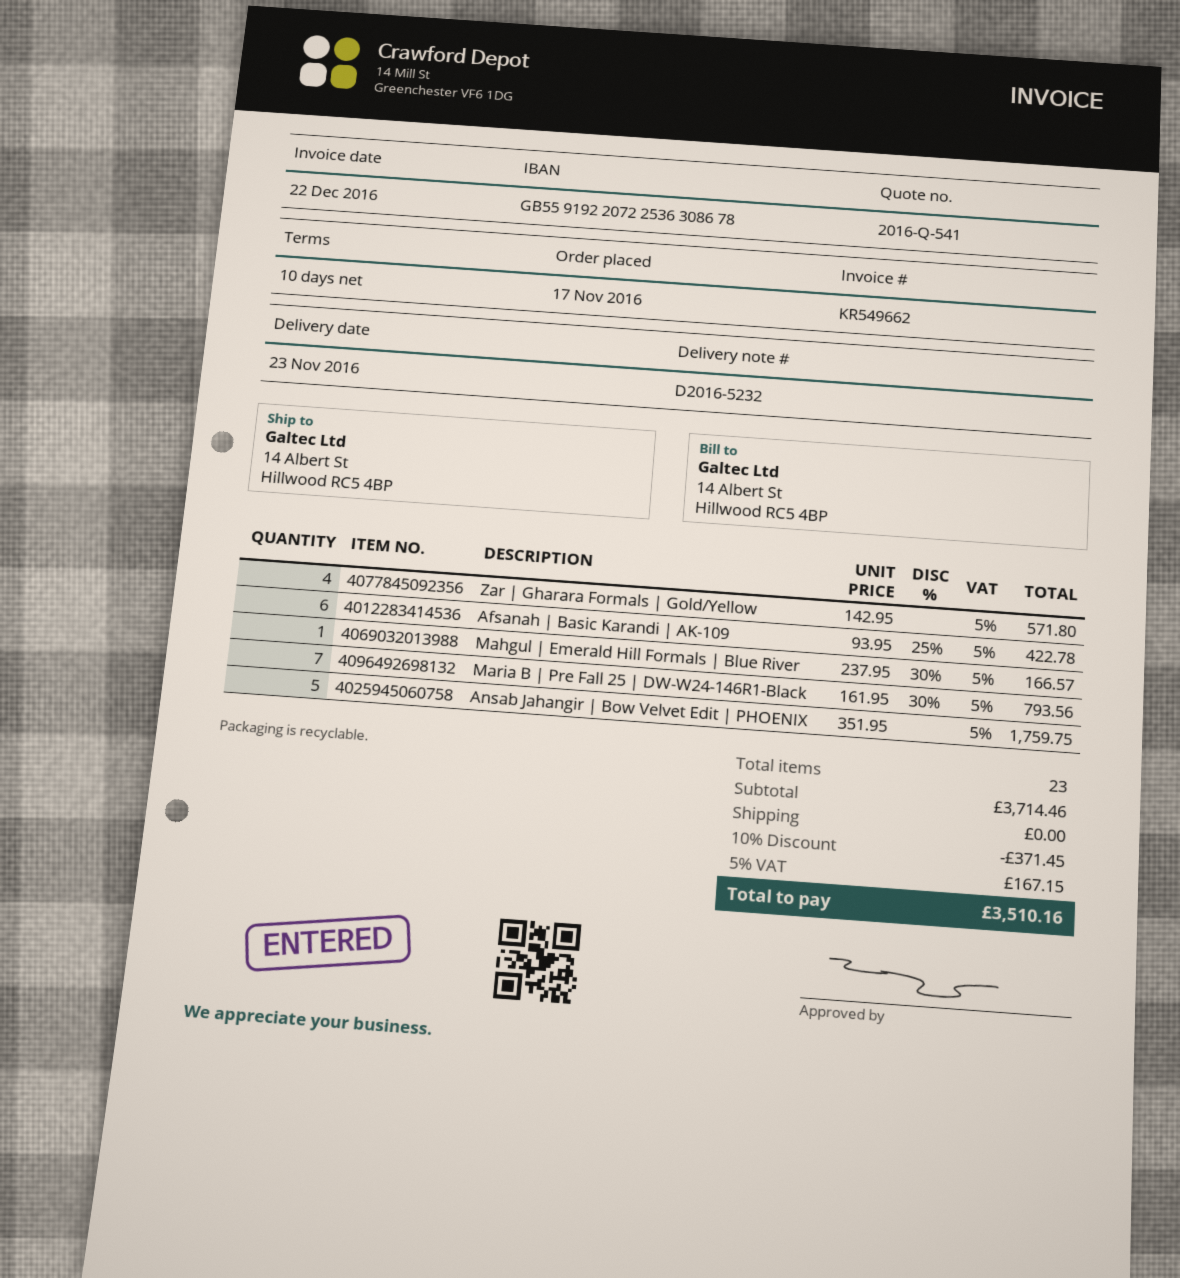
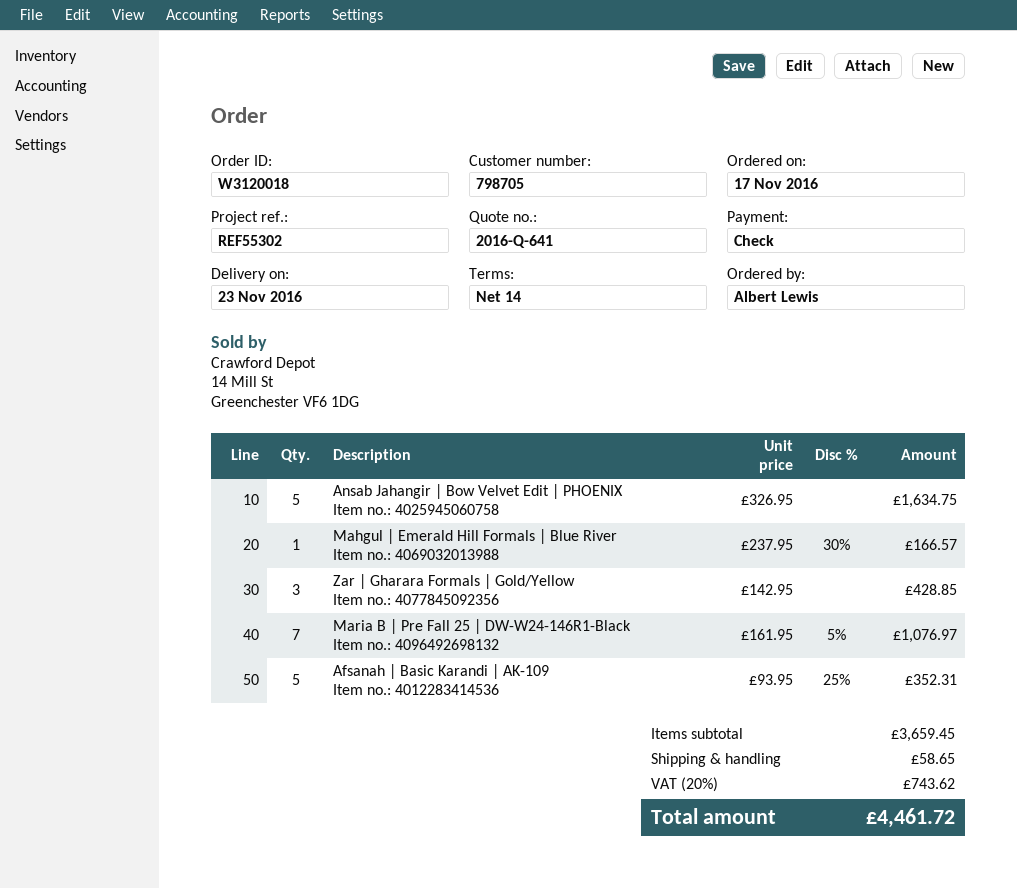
quote number: 2016-Q-541 -> 2016-Q-641
payment terms: 10 days -> 14 days
Zar | Gharara Formals | Gold/Yellow: 4 x 142.95 = 571.80 -> 3 x 142.95 = 428.85
Afsanah | Basic Karandi | AK-109: 6 x 93.95 - 25% = 422.78 -> 5 x 93.95 - 25% = 352.31
Maria B | Pre Fall 25 | DW-W24-146R1-Black: 7 x 161.95 - 30% = 793.56 -> 7 x 161.95 - 5% = 1076.97
Ansab Jahangir | Bow Velvet Edit | PHOENIX: 5 x 351.95 = 1759.75 -> 5 x 326.95 = 1634.75
subtotal: 3714.46 -> 3659.45
discount: 10% = 371.45 -> none
shipping: 0.00 -> 58.65
tax: 5% = 167.15 -> 20% = 743.62
total: 3510.16 -> 4461.72

